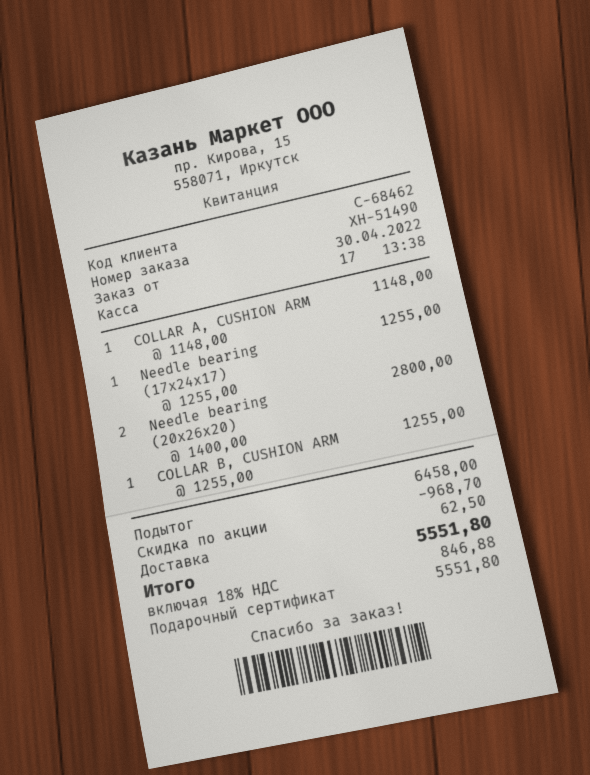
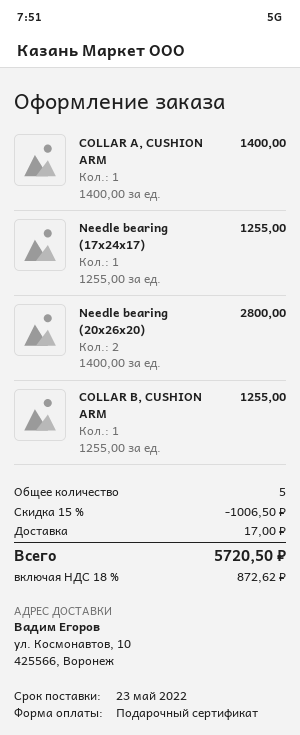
COLLAR A, CUSHION ARM: 1 x 1148.00 = 1148.00 -> 1 x 1400.00 = 1400.00
discount: 968.70 -> 1006.50
shipping: 62.50 -> 17.00
tax: 18% = 846.88 -> 18% = 872.62
total: 5551.80 -> 5720.50

